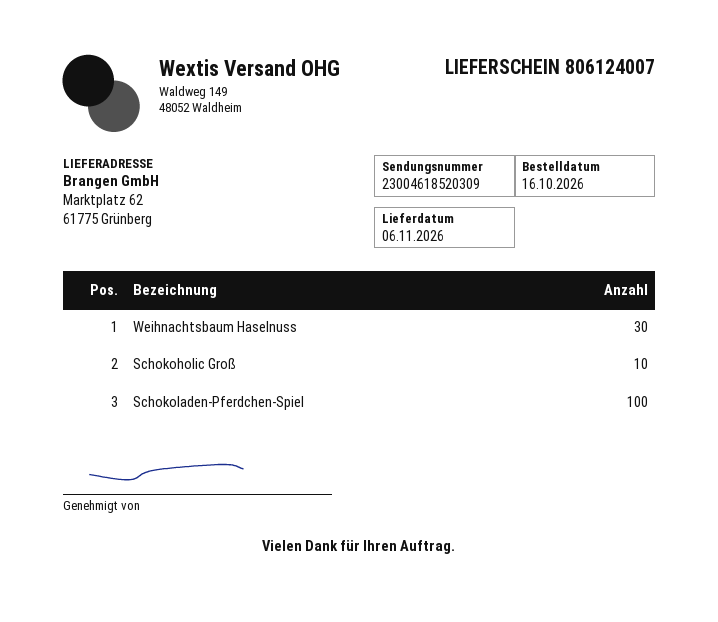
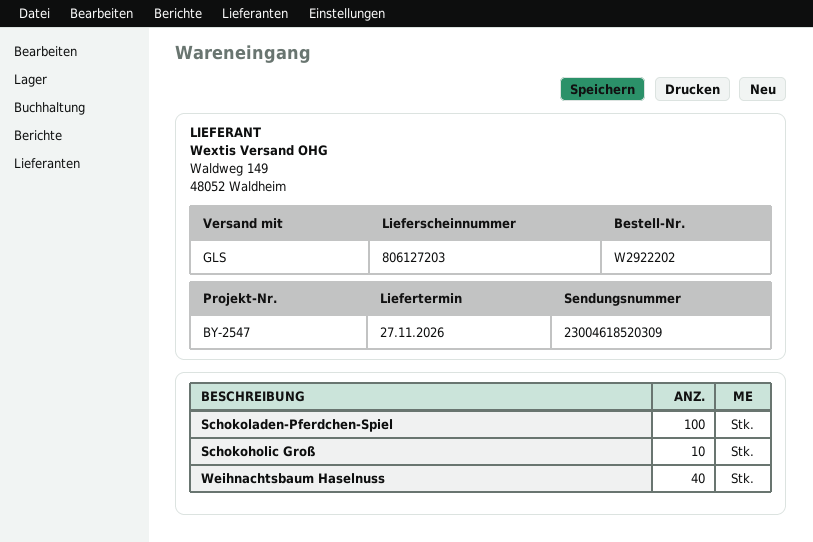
delivery note number: 806124007 -> 806127203
delivery date: 2026-11-06 -> 2026-11-27
Weihnachtsbaum Haselnuss: 30 -> 40

